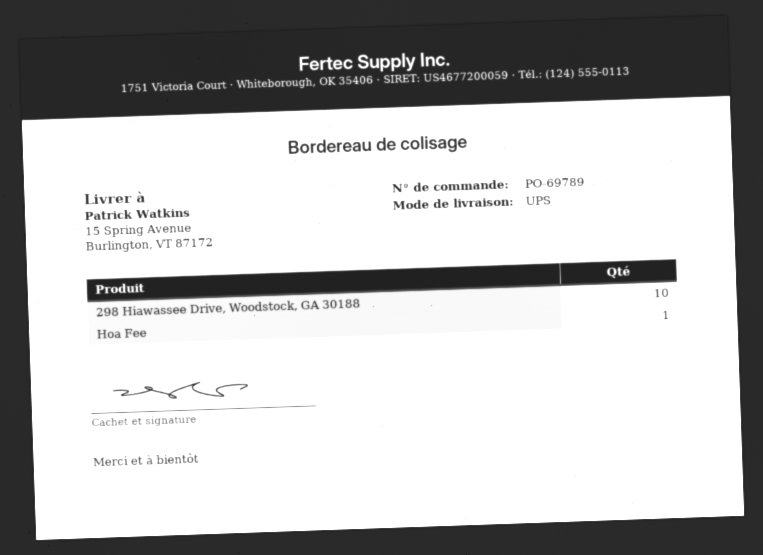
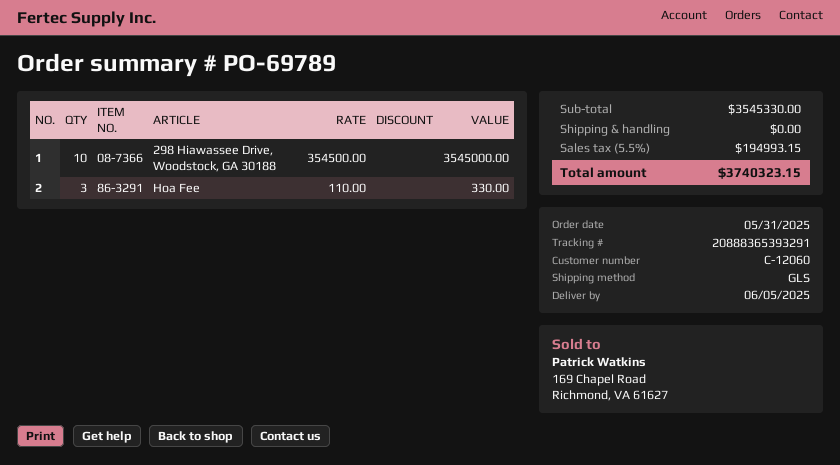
shipping method: UPS -> GLS
Hoa Fee: 1 -> 3

